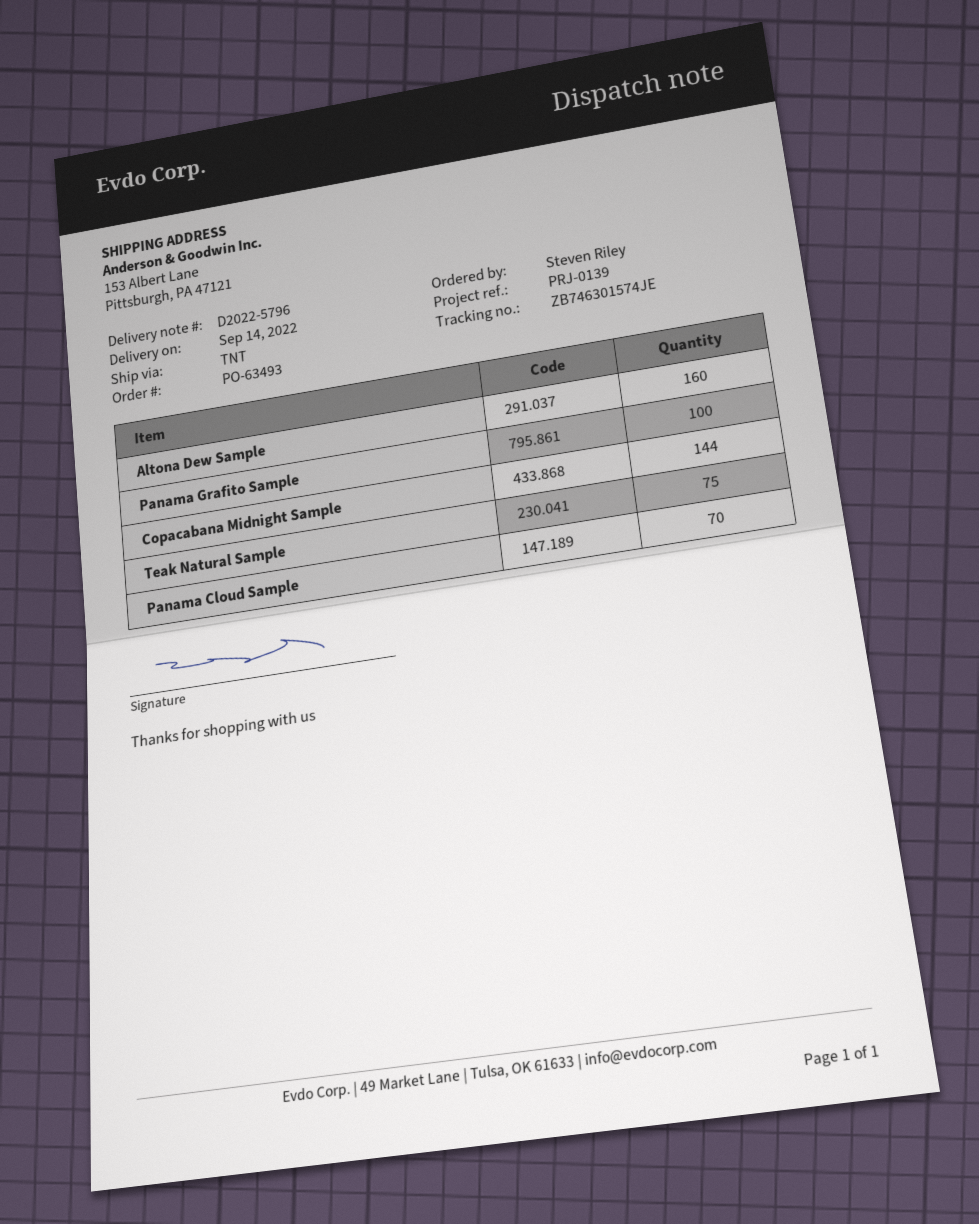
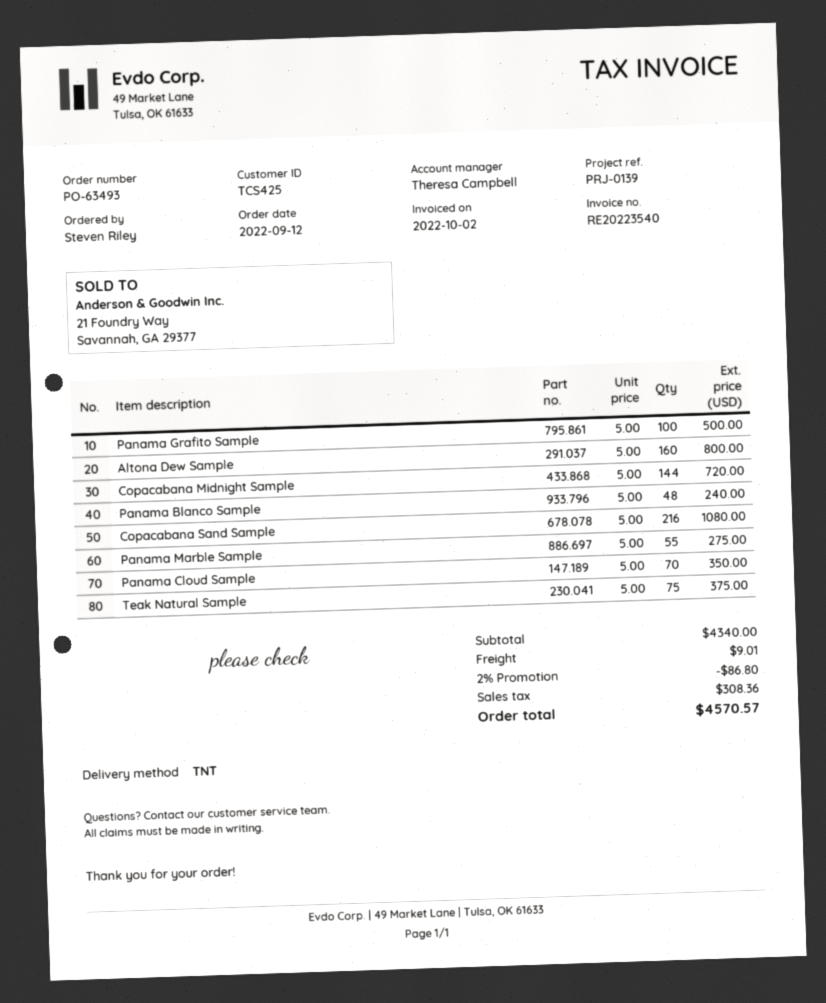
Panama Blanco Sample: none -> 48
Copacabana Sand Sample: none -> 216
Panama Marble Sample: none -> 55

